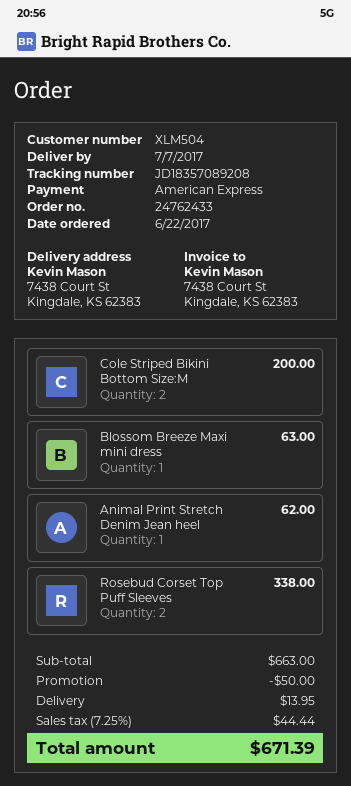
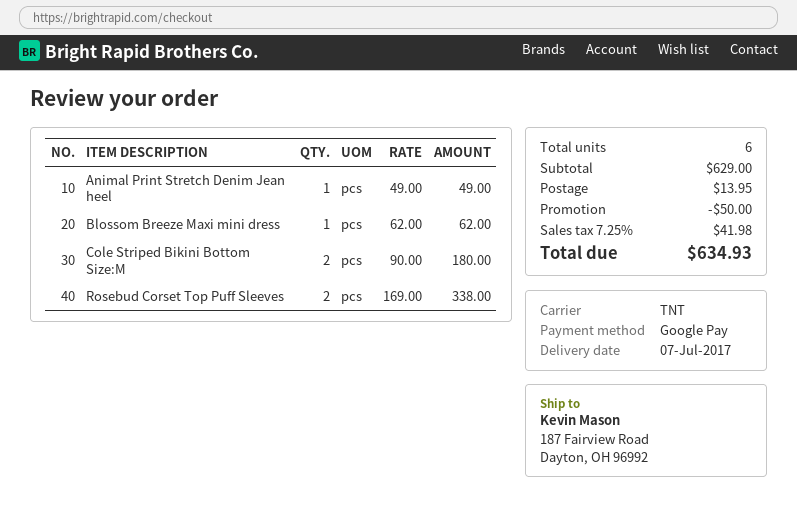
payment method: American Express -> Google Pay
ship to: 7438 Court St, Kingdale, KS 62383 -> 187 Fairview Road, Dayton, OH 96992
Cole Striped Bikini Bottom Size:M: 2 for 200.00 -> 2 for 180.00
Blossom Breeze Maxi mini dress: 1 for 63.00 -> 1 for 62.00
Animal Print Stretch Denim Jean heel: 1 for 62.00 -> 1 for 49.00
subtotal: 663.00 -> 629.00
tax: 7.25% = 44.44 -> 7.25% = 41.98
total: 671.39 -> 634.93

